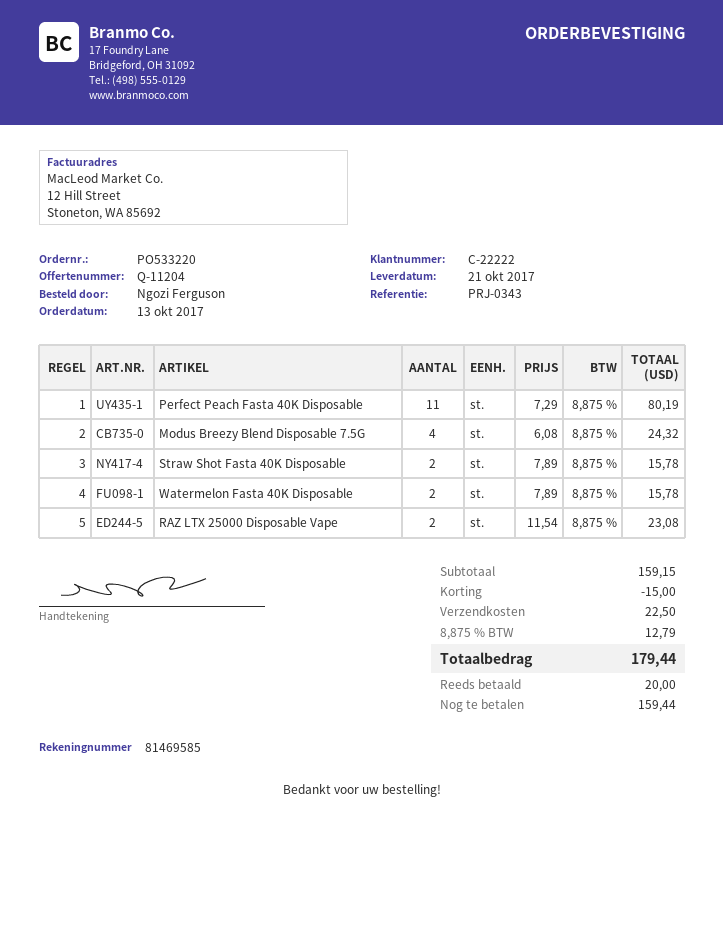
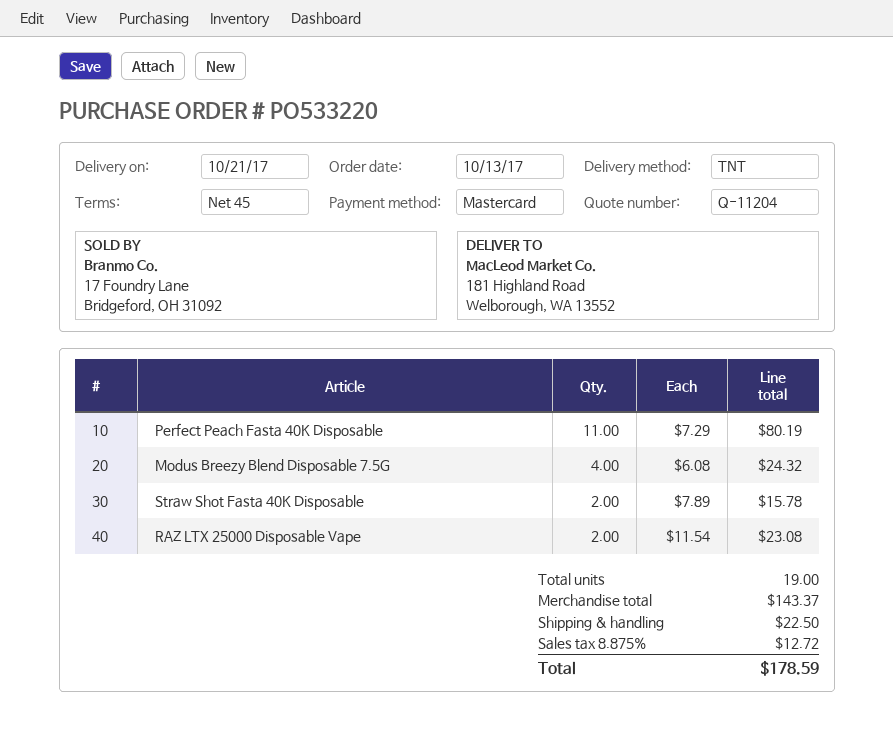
Watermelon Fasta 40K Disposable: 2 x 7.89 = 15.78 -> none
subtotal: 159.15 -> 143.37
discount: 15.00 -> none
tax: 8.875% = 12.79 -> 8.875% = 12.72
total: 179.44 -> 178.59

